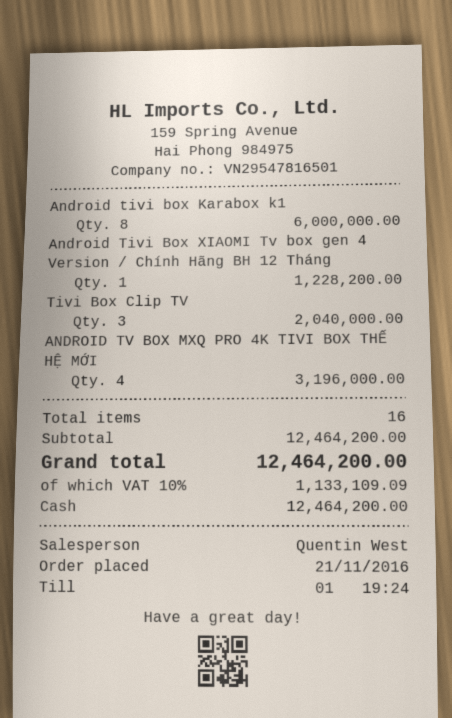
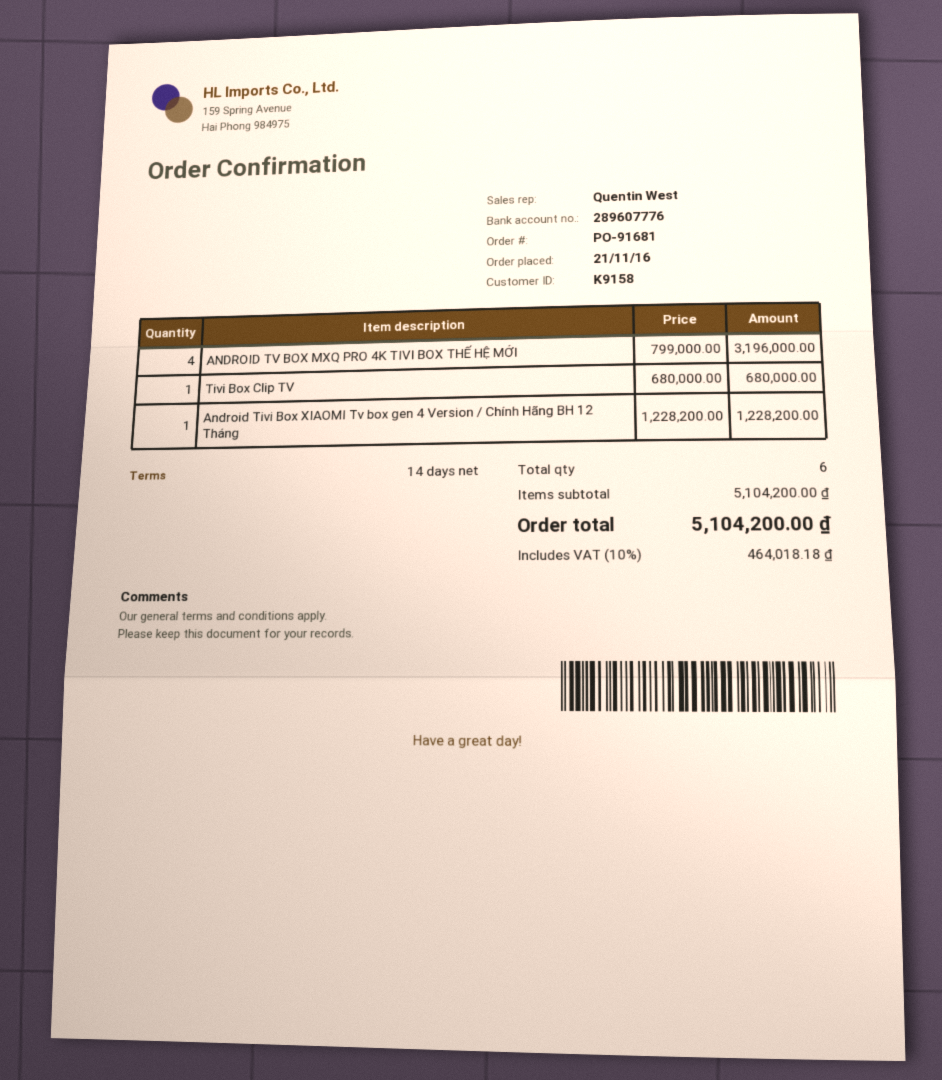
Android tivi box Karabox k1: 8 for 6000000.00 -> none
Tivi Box Clip TV: 3 for 2040000.00 -> 1 for 680000.00
total quantity: 16 -> 6
subtotal: 12464200.00 -> 5104200.00
tax: 10% = 1133109.09 -> 10% = 464018.18
total: 12464200.00 -> 5104200.00

